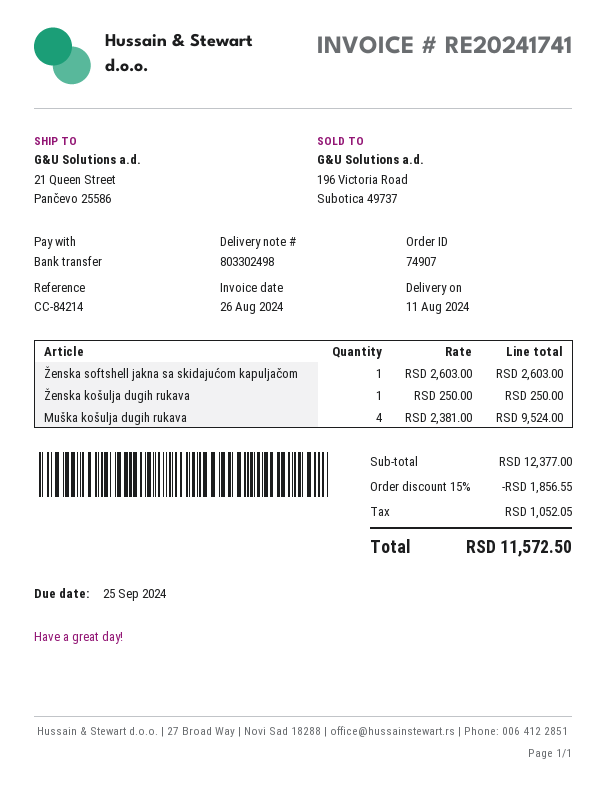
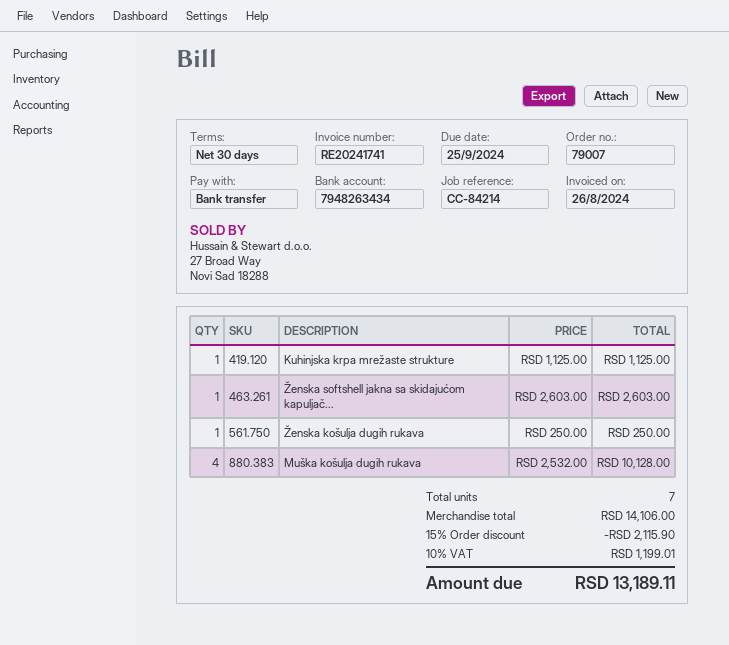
order number: 74907 -> 79007
Muška košulja dugih rukava: 4 x 2381.00 = 9524.00 -> 4 x 2532.00 = 10128.00
Kuhinjska krpa mrežaste strukture: none -> 1 x 1125.00 = 1125.00
subtotal: 12377.00 -> 14106.00
discount: 15% = 1856.55 -> 15% = 2115.90
tax: 1052.05 -> 1199.01
total: 11572.50 -> 13189.11

